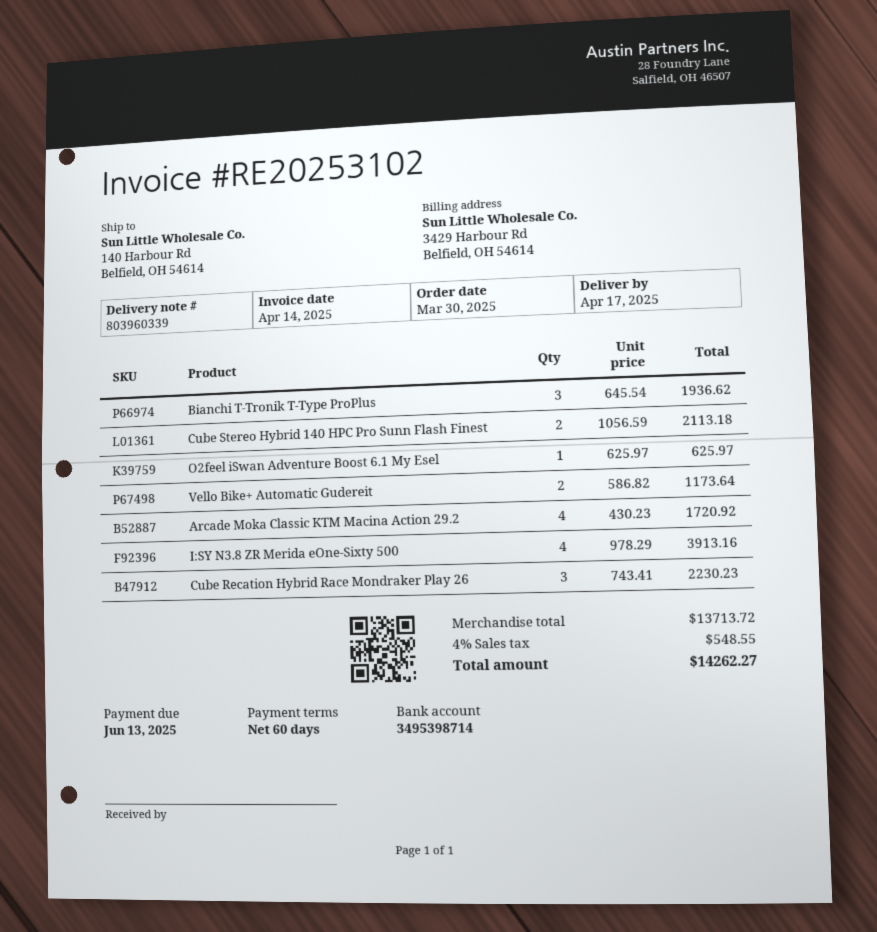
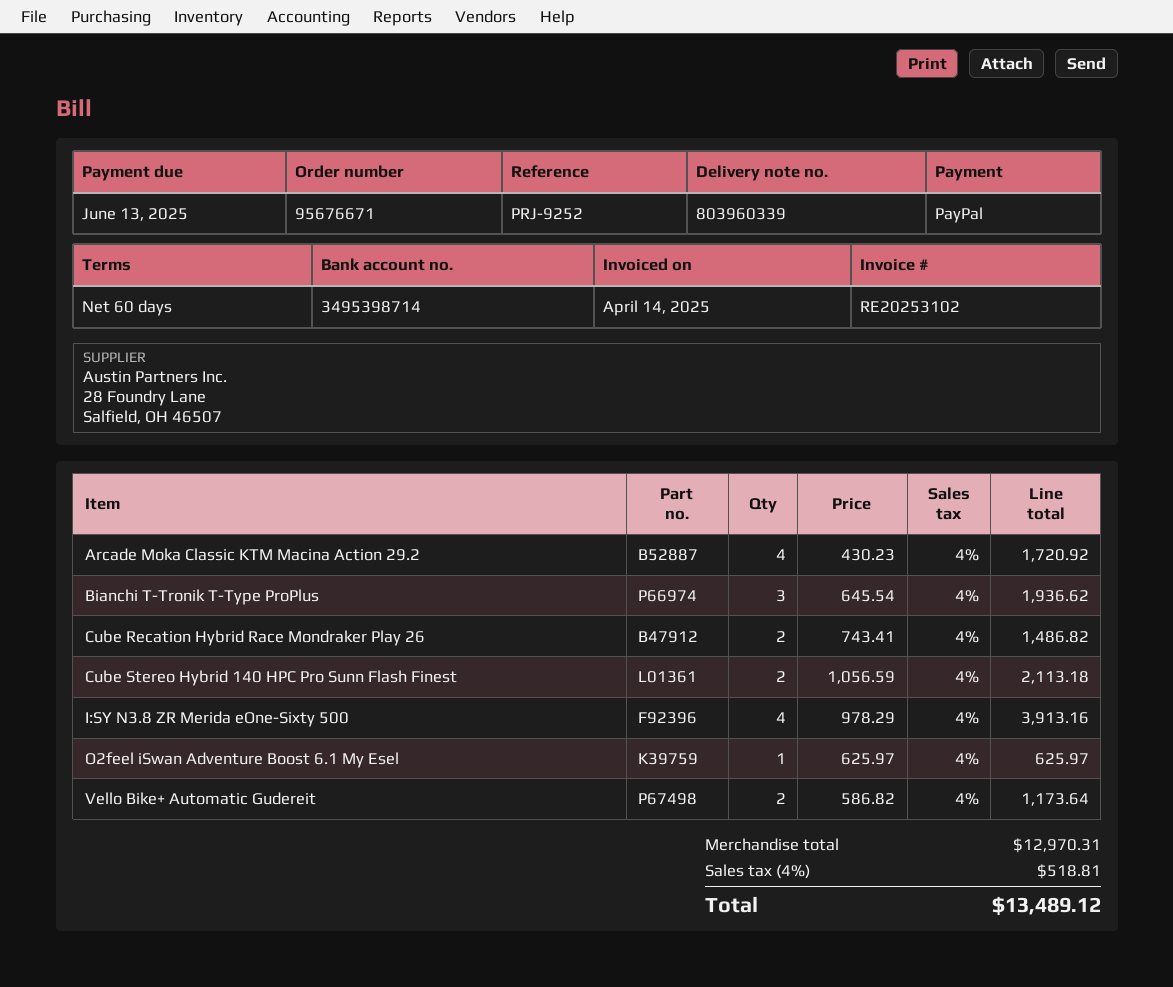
Cube Recation Hybrid Race Mondraker Play 26: 3 x 743.41 = 2230.23 -> 2 x 743.41 = 1486.82
subtotal: 13713.72 -> 12970.31
tax: 4% = 548.55 -> 4% = 518.81
total: 14262.27 -> 13489.12

